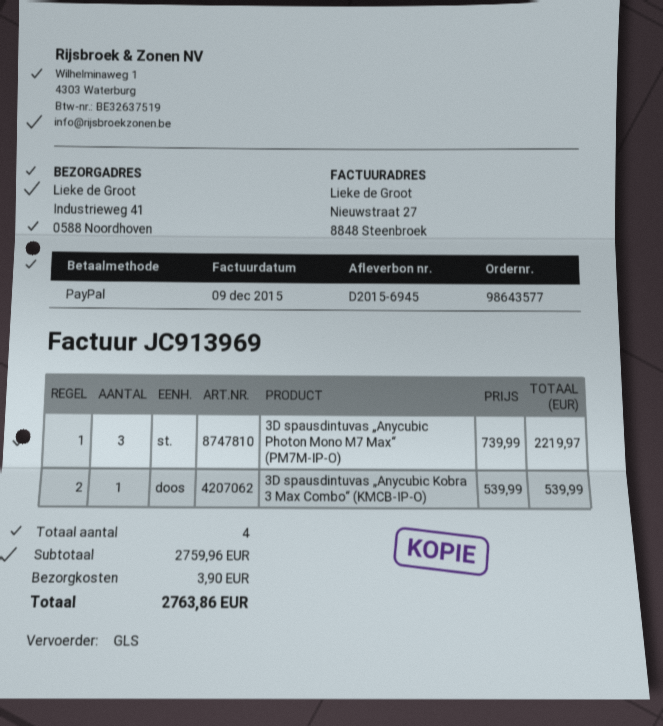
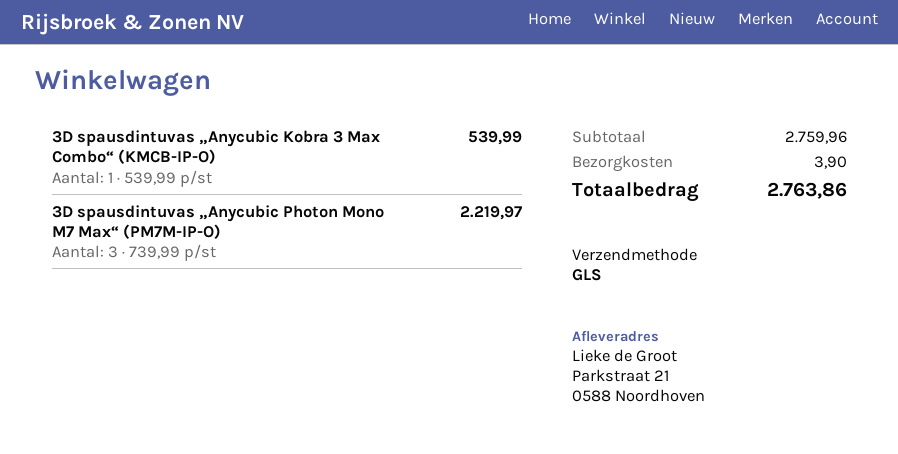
ship to: Industrieweg 41, 0588 Noordhoven -> Parkstraat 21, 0588 Noordhoven

